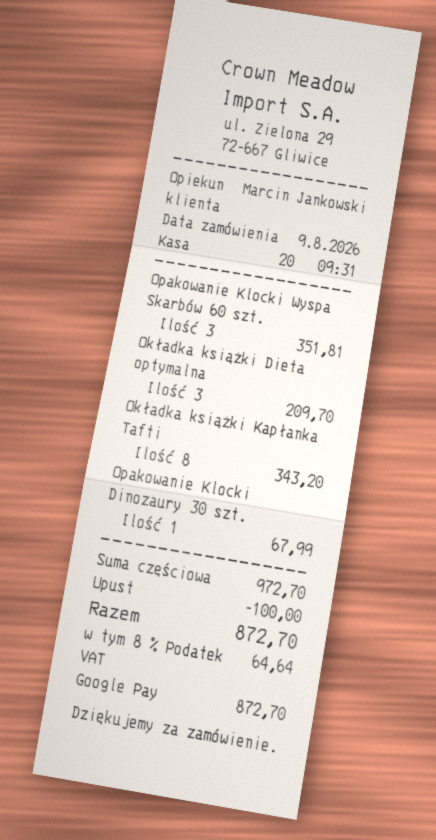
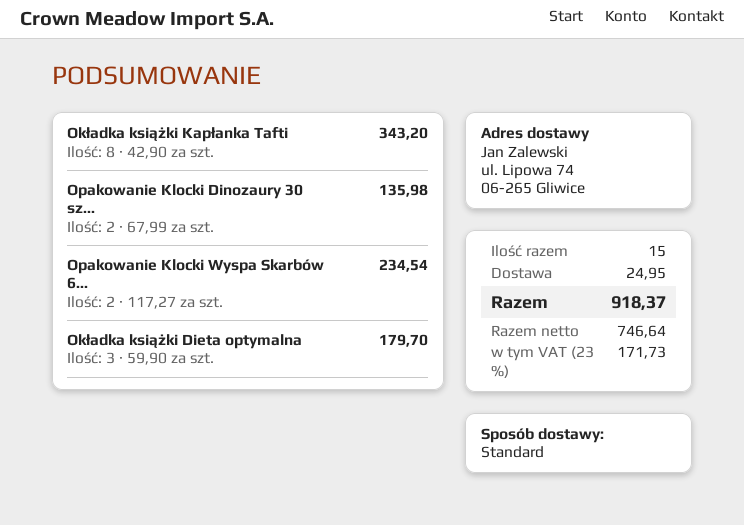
Opakowanie Klocki Wyspa Skarbów 60 szt.: 3 for 351.81 -> 2 for 234.54
Okładka książki Dieta optymalna: 3 for 209.70 -> 3 for 179.70
Opakowanie Klocki Dinozaury 30 szt.: 1 for 67.99 -> 2 for 135.98
discount: 100.00 -> none
shipping: none -> 24.95
tax: 8% = 64.64 -> 23% = 171.73
total: 872.70 -> 918.37

